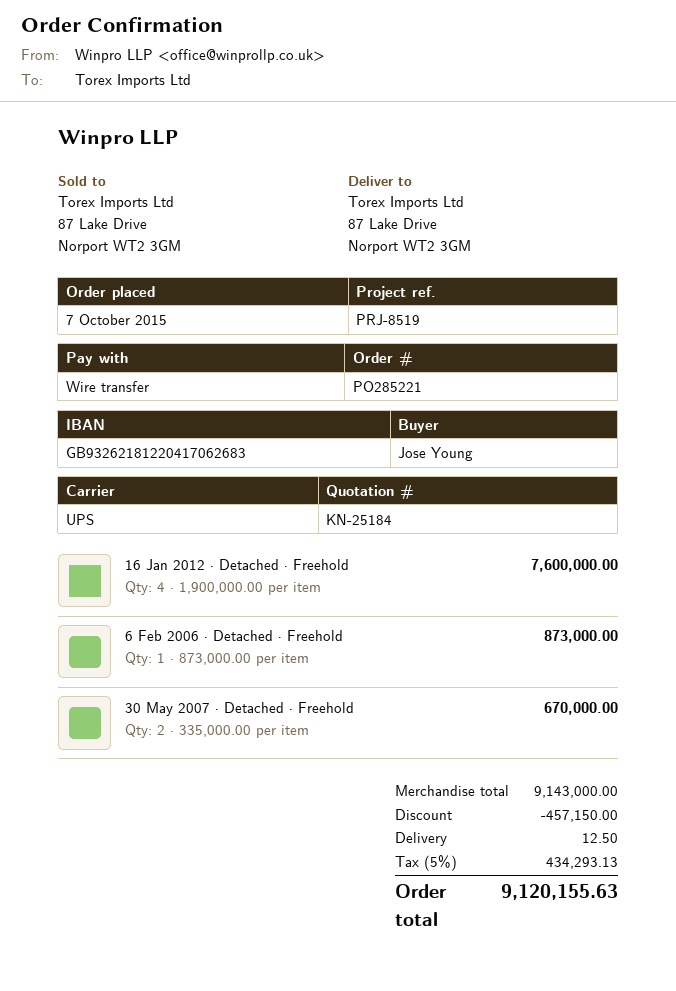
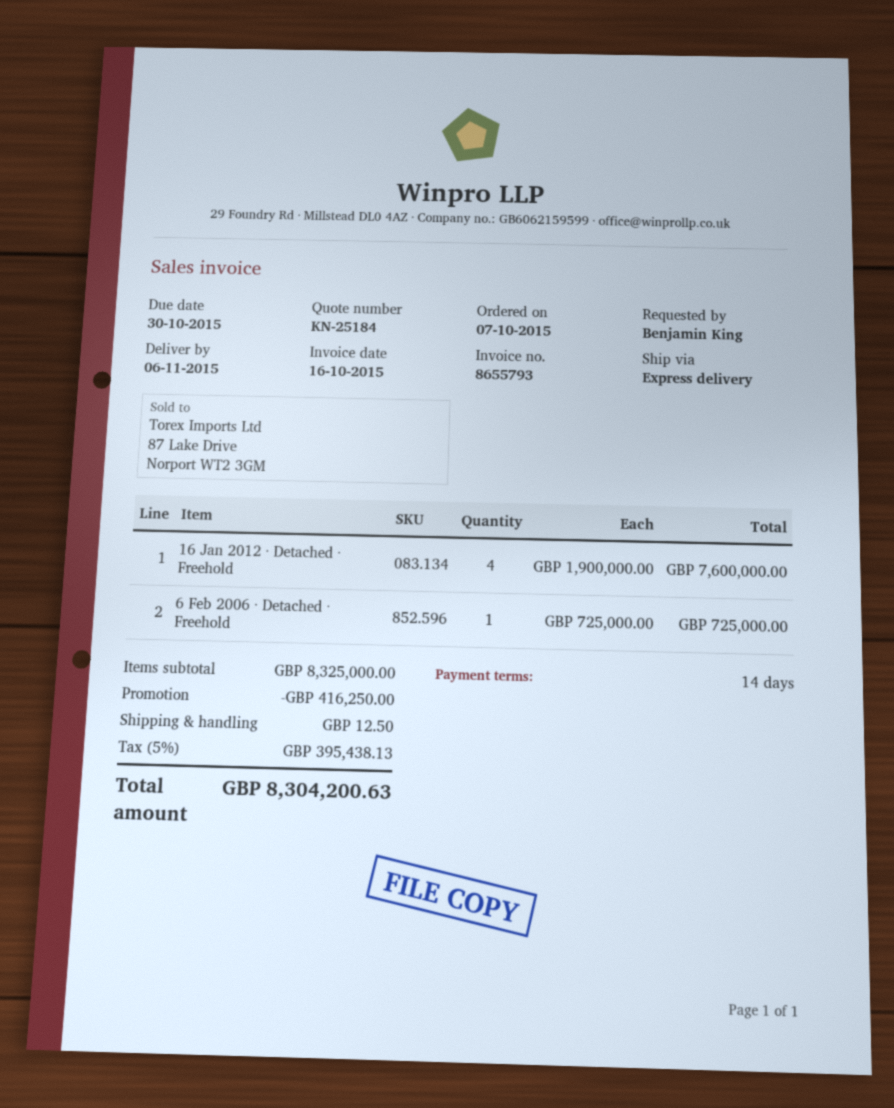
ordered by: Jose Young -> Benjamin King
shipping method: UPS -> express
6 Feb 2006 · Detached · Freehold: 1 x 873000.00 = 873000.00 -> 1 x 725000.00 = 725000.00
30 May 2007 · Detached · Freehold: 2 x 335000.00 = 670000.00 -> none
subtotal: 9143000.00 -> 8325000.00
discount: 457150.00 -> 416250.00
tax: 5% = 434293.13 -> 5% = 395438.13
total: 9120155.63 -> 8304200.63

